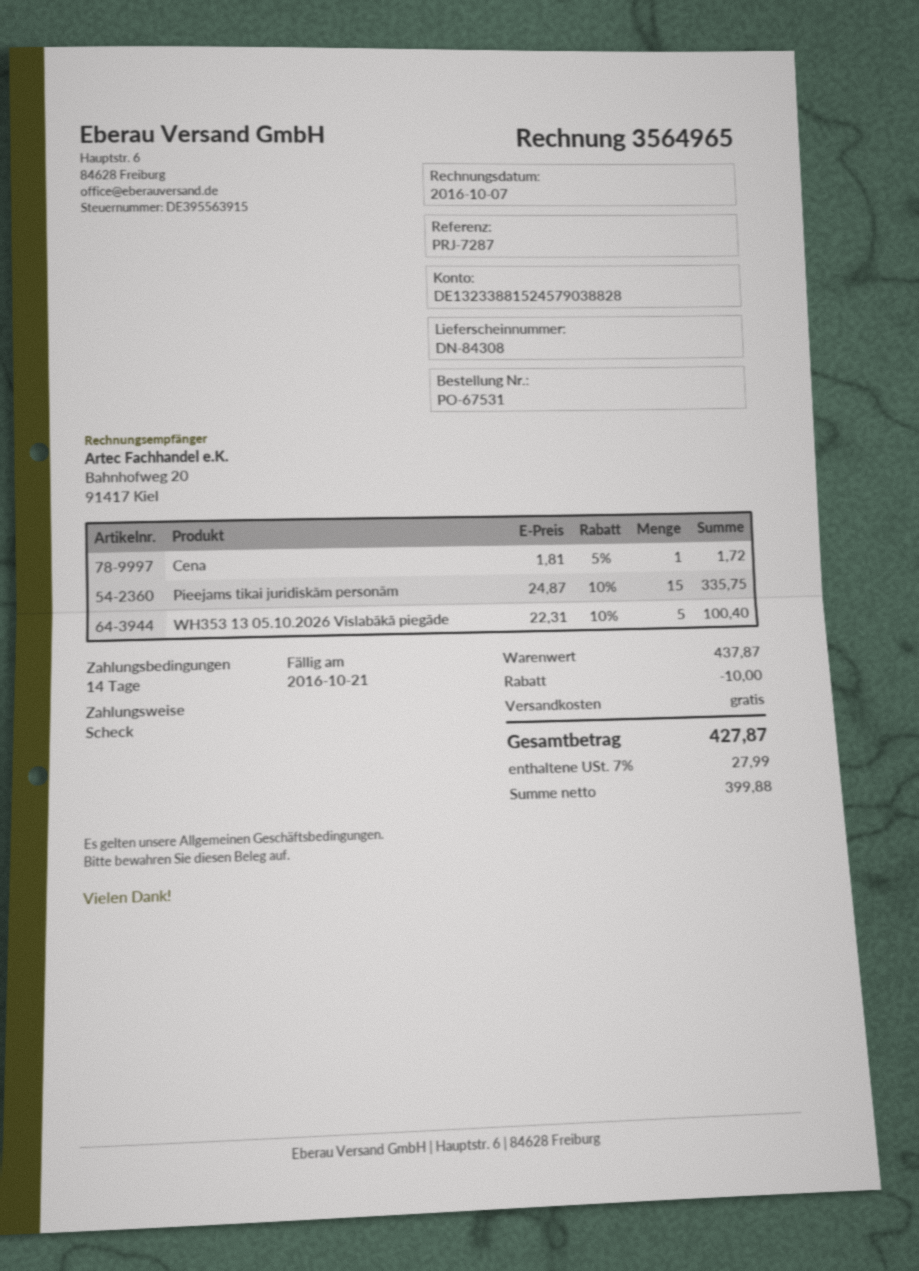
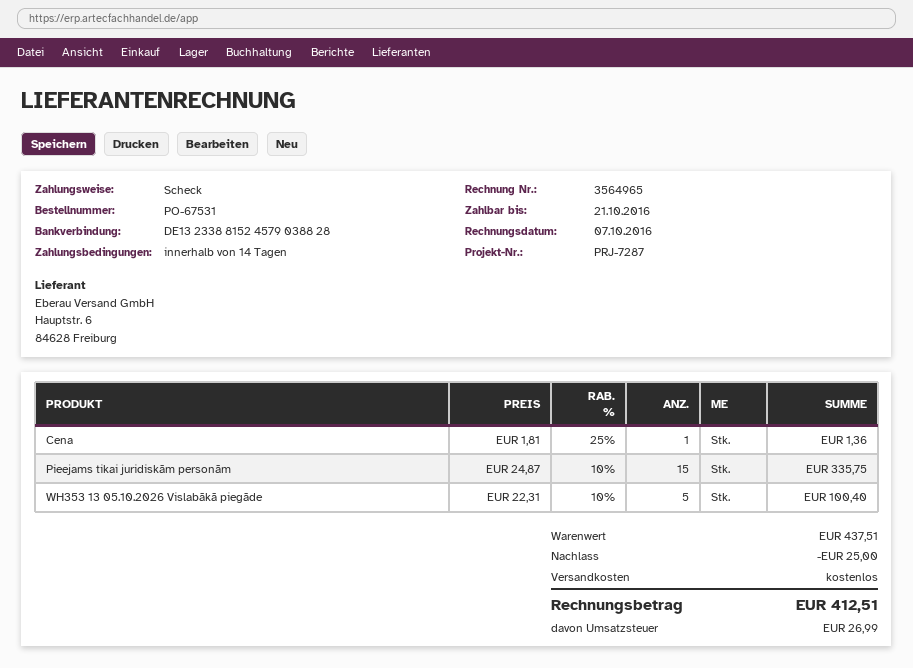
Cena: 1 x 1.81 - 5% = 1.72 -> 1 x 1.81 - 25% = 1.36
subtotal: 437.87 -> 437.51
discount: 10.00 -> 25.00
tax: 27.99 -> 26.99
total: 427.87 -> 412.51

